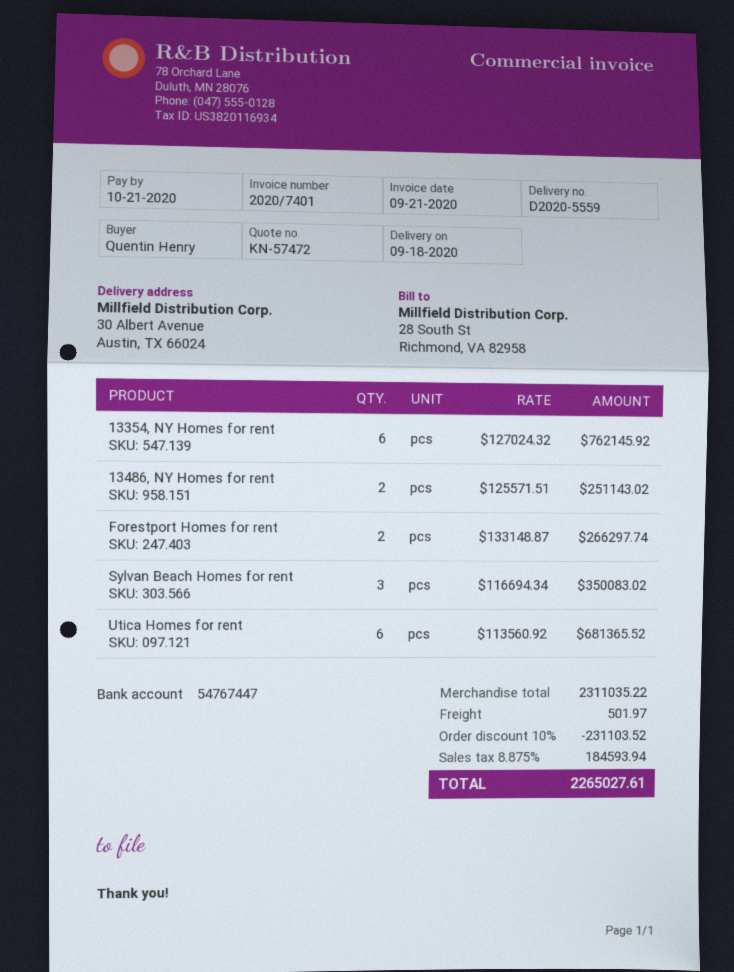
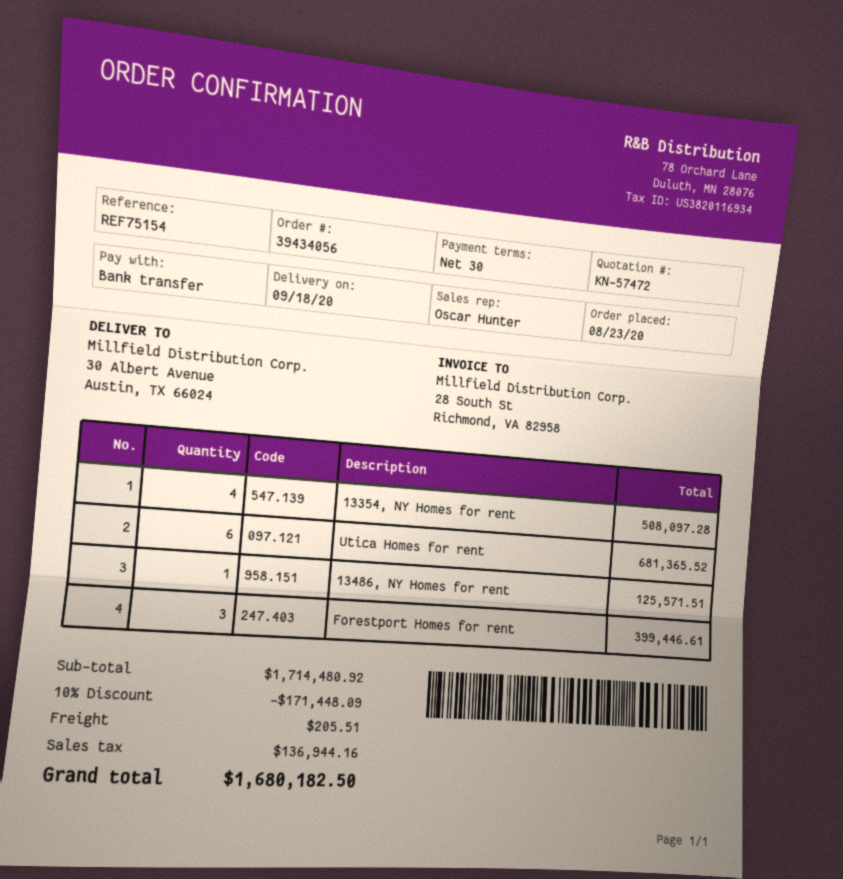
13354, NY Homes for rent: 6 for 762145.92 -> 4 for 508097.28
13486, NY Homes for rent: 2 for 251143.02 -> 1 for 125571.51
Forestport Homes for rent: 2 for 266297.74 -> 3 for 399446.61
Sylvan Beach Homes for rent: 3 for 350083.02 -> none
subtotal: 2311035.22 -> 1714480.92
discount: 10% = 231103.52 -> 10% = 171448.09
shipping: 501.97 -> 205.51
tax: 184593.94 -> 136944.16
total: 2265027.61 -> 1680182.50

